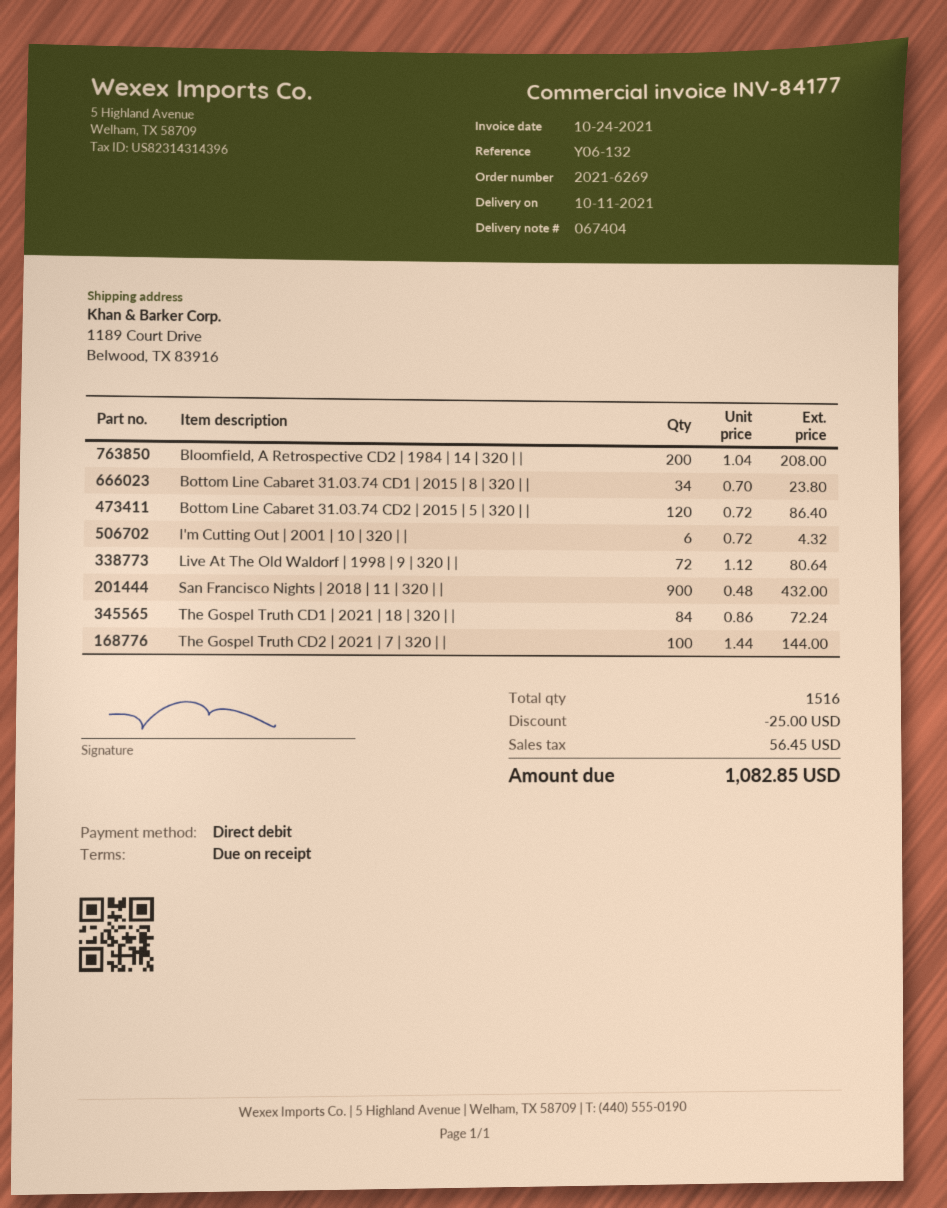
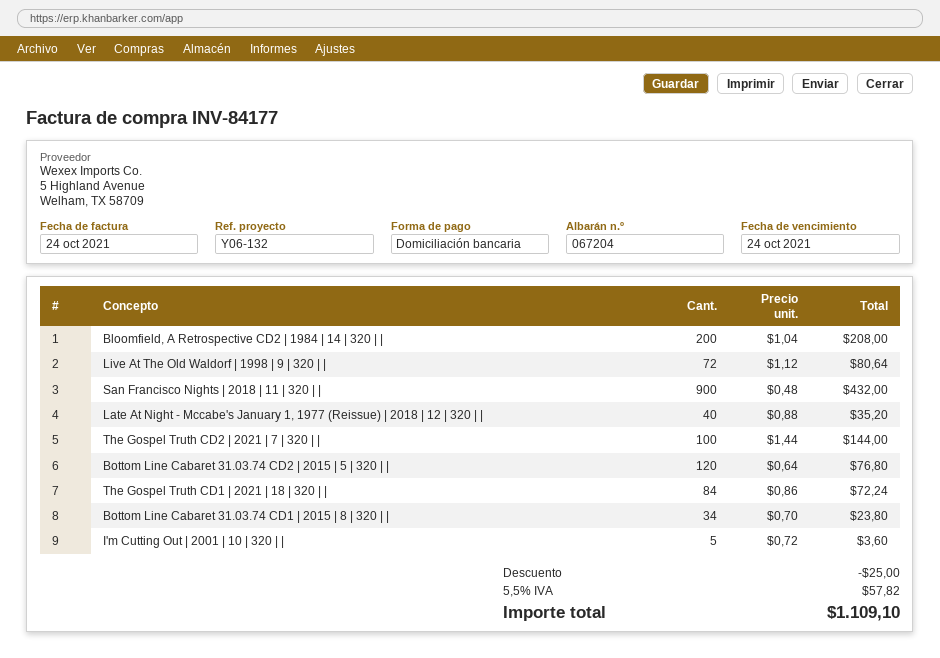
delivery note number: 067404 -> 067204
Bottom Line Cabaret 31.03.74 CD2 | 2015 | 5 | 320 | |: 120 x 0.72 = 86.40 -> 120 x 0.64 = 76.80
I'm Cutting Out | 2001 | 10 | 320 | |: 6 x 0.72 = 4.32 -> 5 x 0.72 = 3.60
Late At Night - Mccabe's January 1, 1977 (Reissue) | 2018 | 12 | 320 | |: none -> 40 x 0.88 = 35.20
tax: 56.45 -> 57.82
total: 1082.85 -> 1109.10

